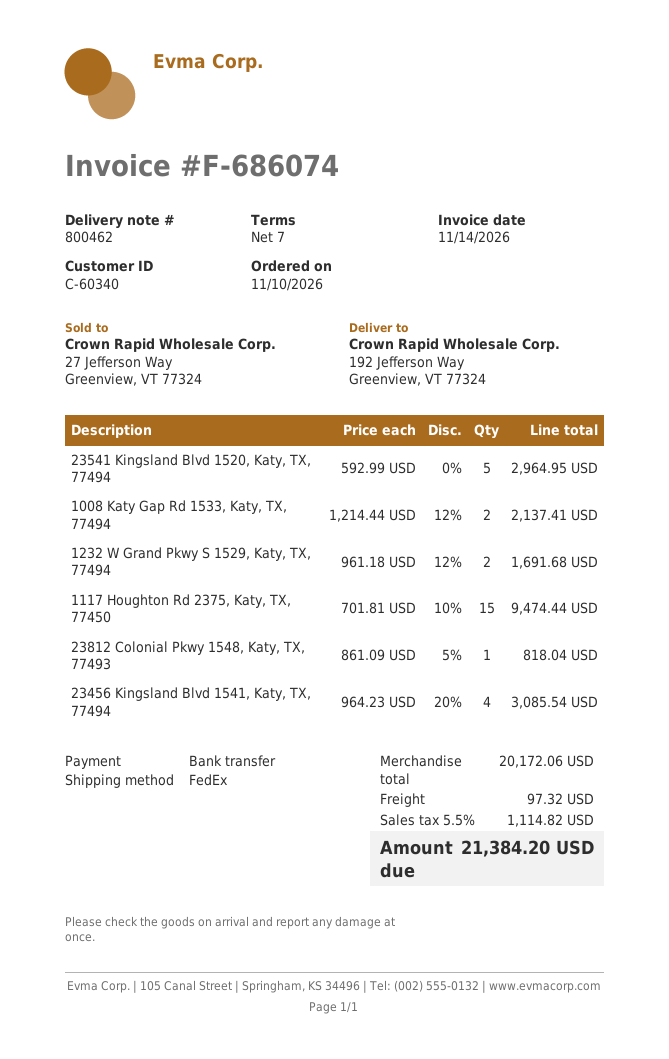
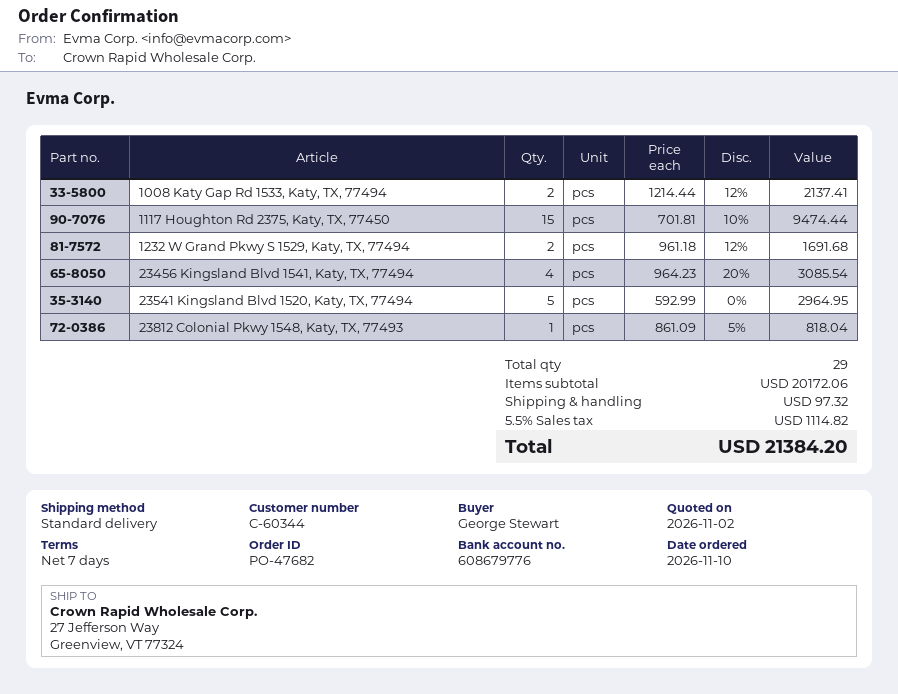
customer number: C-60340 -> C-60344
shipping method: FedEx -> standard
ship to: 192 Jefferson Way, Greenview, VT 77324 -> 27 Jefferson Way, Greenview, VT 77324

